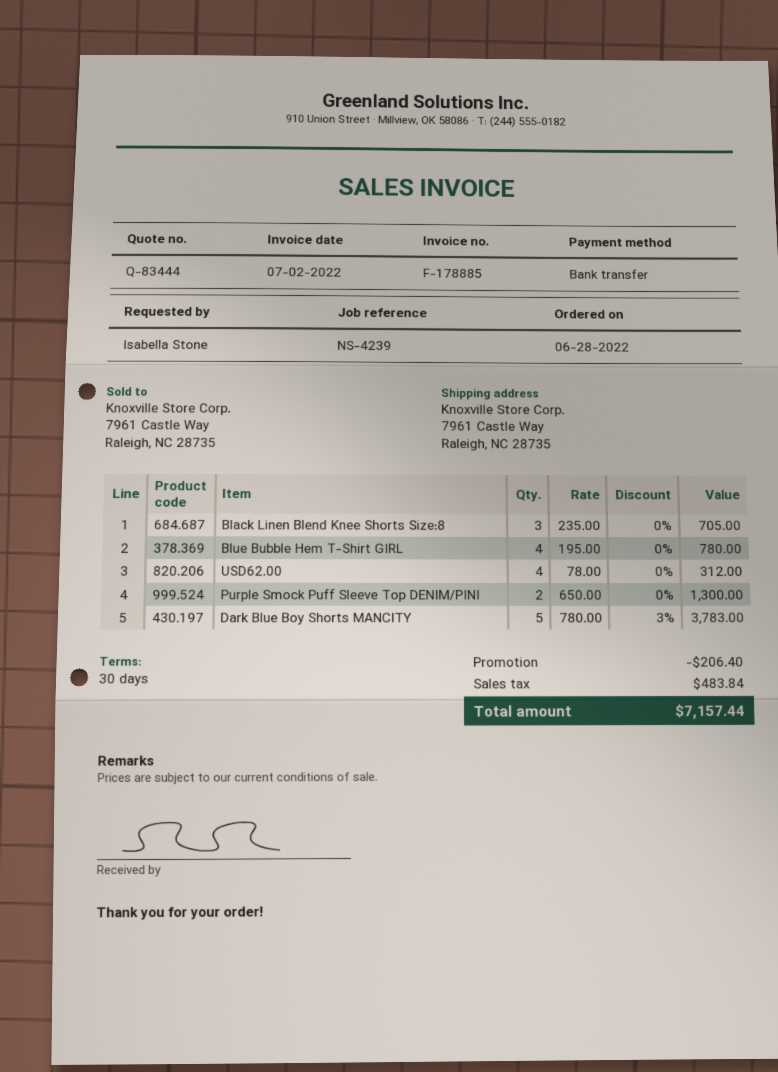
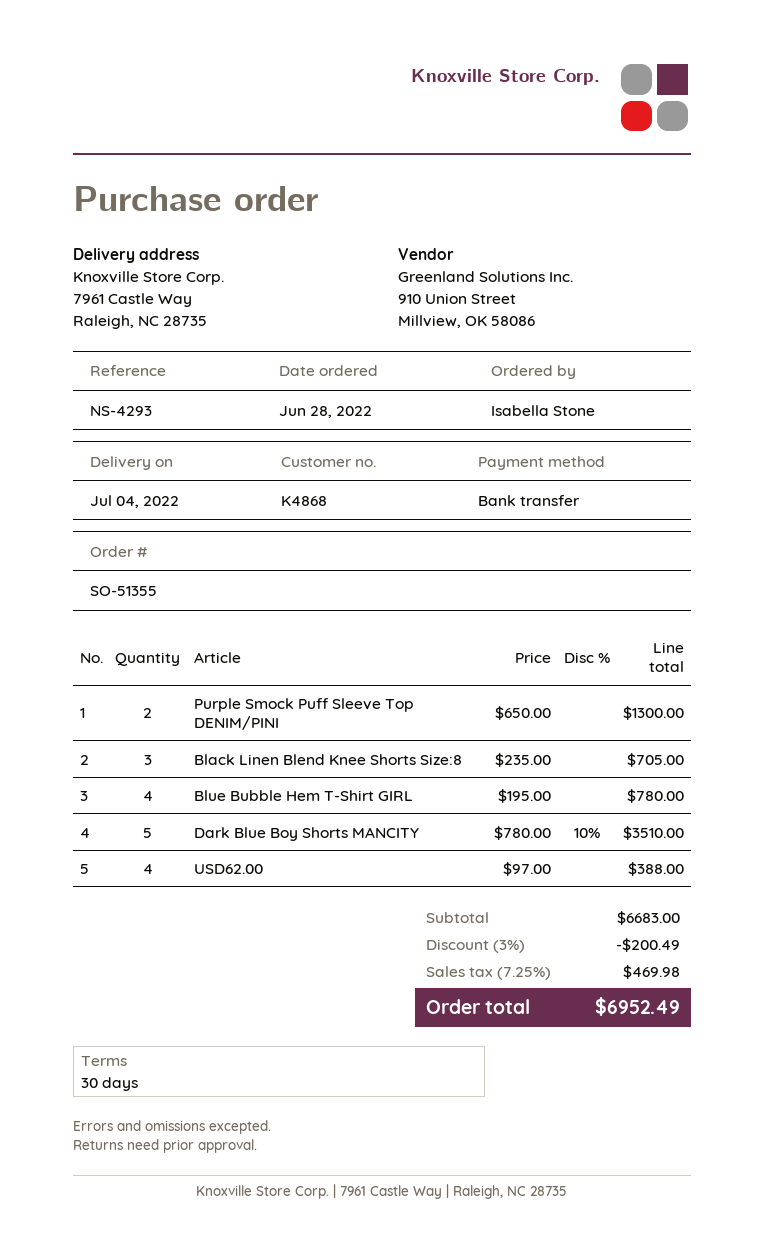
reference: NS-4239 -> NS-4293
USD62.00: 4 x 78.00 = 312.00 -> 4 x 97.00 = 388.00
Dark Blue Boy Shorts MANCITY: 5 x 780.00 - 3% = 3783.00 -> 5 x 780.00 - 10% = 3510.00
discount: 206.40 -> 200.49
tax: 483.84 -> 469.98
total: 7157.44 -> 6952.49

